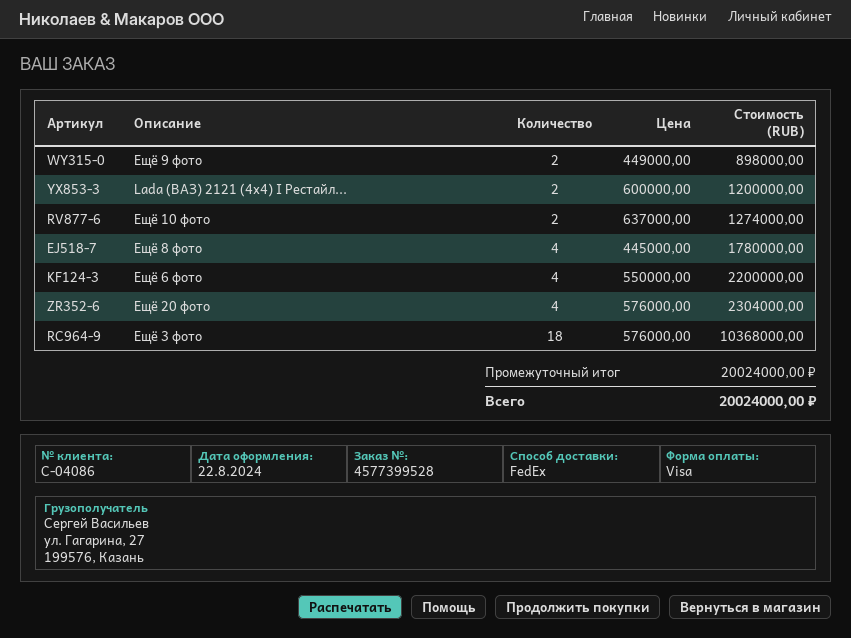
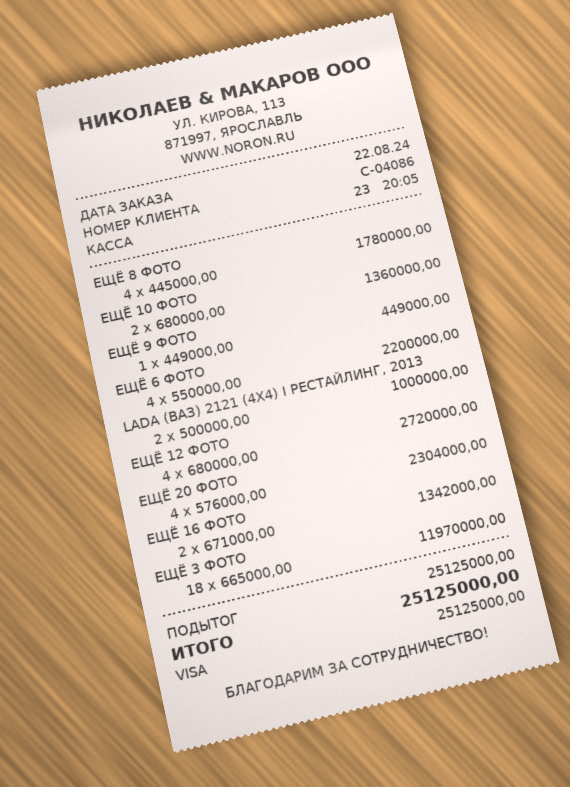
Ещё 9 фото: 2 x 449000.00 = 898000.00 -> 1 x 449000.00 = 449000.00
Lada (ВАЗ) 2121 (4x4) I Рестайл...: 2 x 600000.00 = 1200000.00 -> 2 x 500000.00 = 1000000.00
Ещё 10 фото: 2 x 637000.00 = 1274000.00 -> 2 x 680000.00 = 1360000.00
Ещё 3 фото: 18 x 576000.00 = 10368000.00 -> 18 x 665000.00 = 11970000.00
ЕЩЁ 12 ФОТО: none -> 4 x 680000.00 = 2720000.00
ЕЩЁ 16 ФОТО: none -> 2 x 671000.00 = 1342000.00
subtotal: 20024000.00 -> 25125000.00
total: 20024000.00 -> 25125000.00

